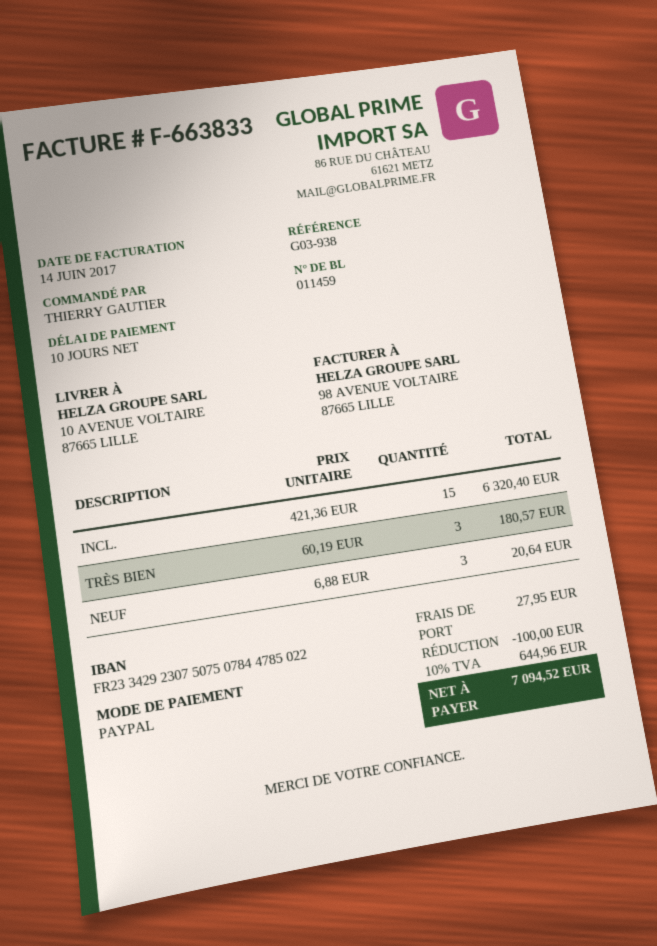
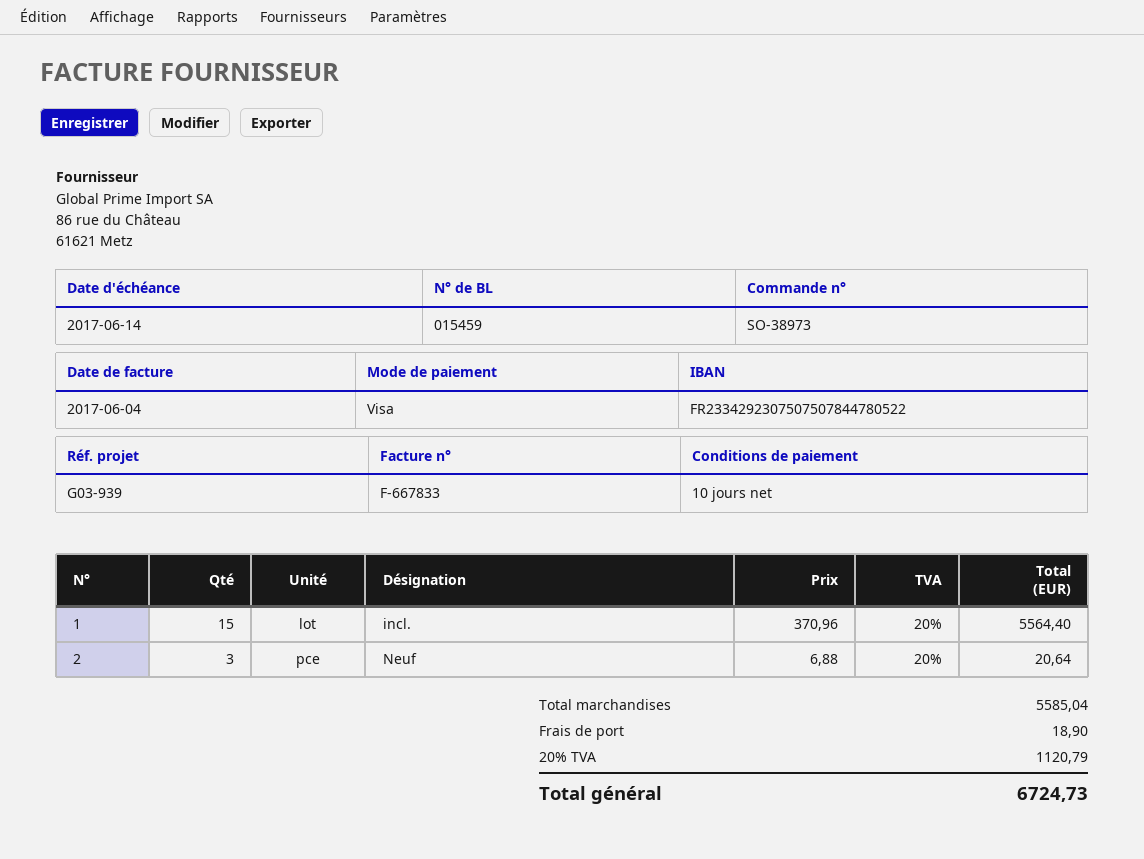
delivery note number: 011459 -> 015459
invoice number: F-663833 -> F-667833
invoice date: 2017-06-14 -> 2017-06-04
reference: G03-938 -> G03-939
payment method: PayPal -> Visa
bank account: FR2334292307507507844785022 -> FR2334292307507507844780522
INCL.: 15 x 421.36 = 6320.40 -> 15 x 370.96 = 5564.40
TRÈS BIEN: 3 x 60.19 = 180.57 -> none
discount: 100.00 -> none
shipping: 27.95 -> 18.90
tax: 10% = 644.96 -> 20% = 1120.79
total: 7094.52 -> 6724.73

